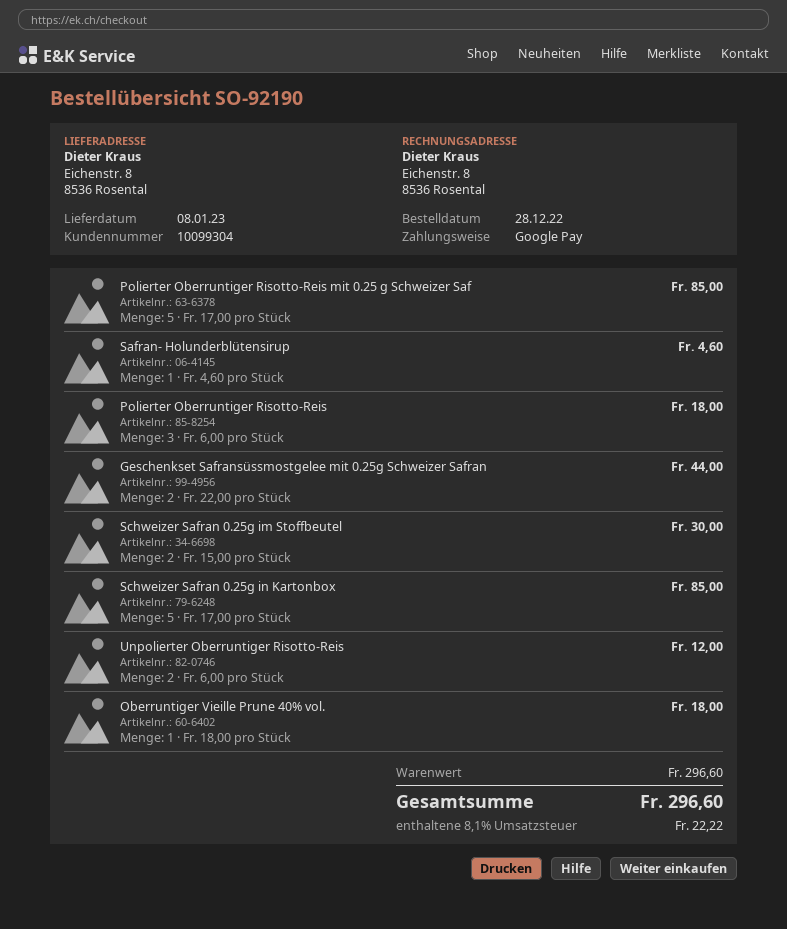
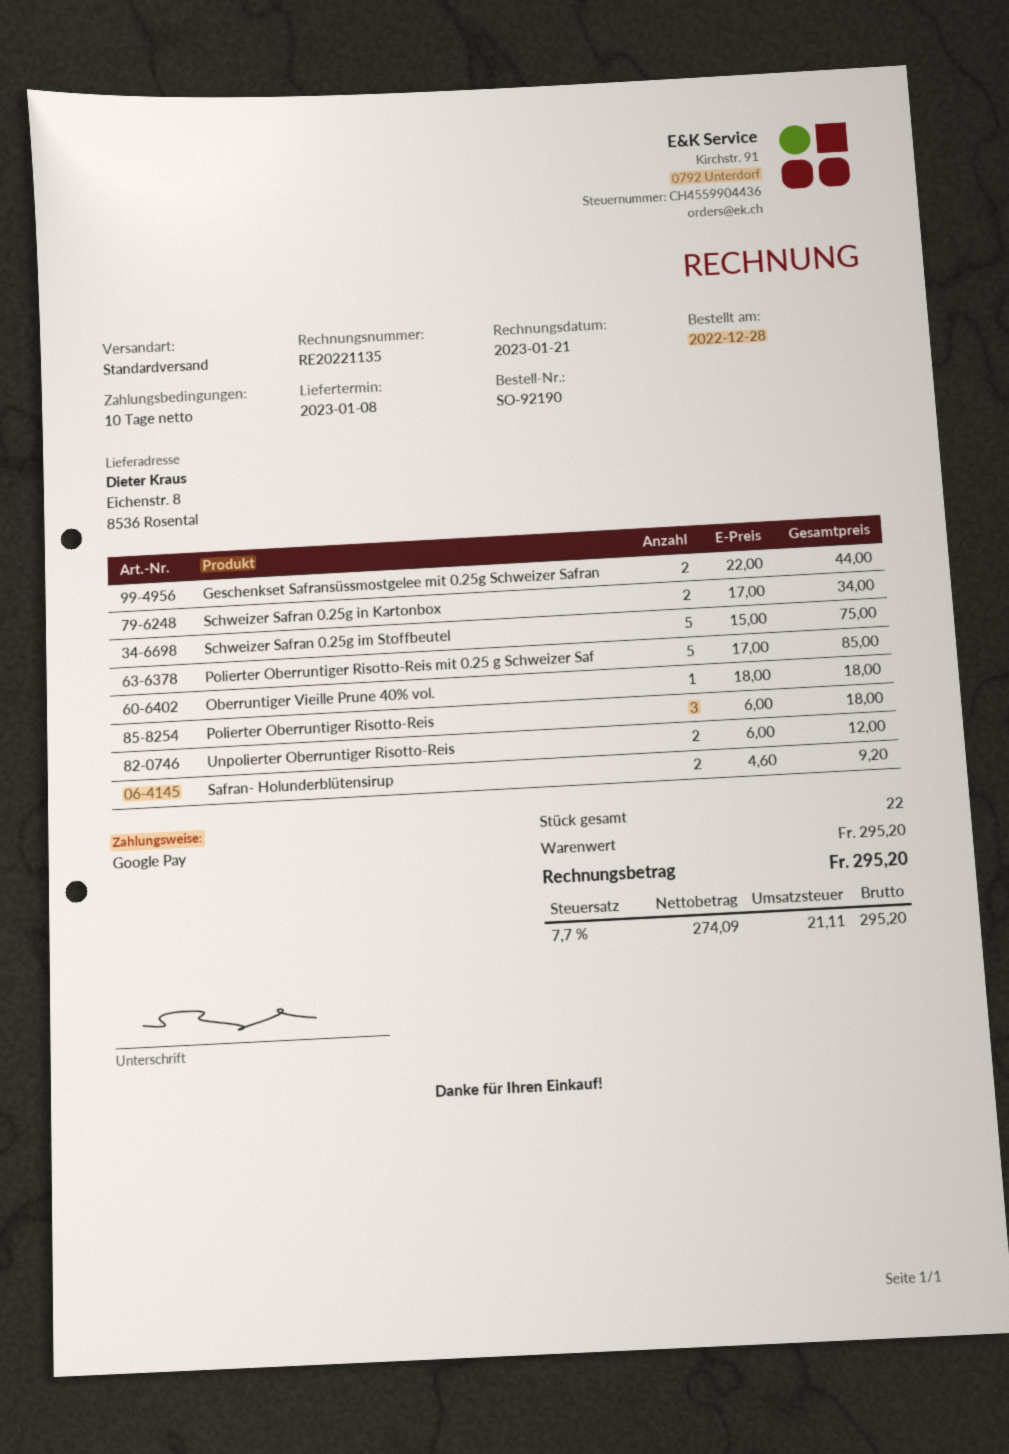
Safran- Holunderblütensirup: 1 x 4.60 = 4.60 -> 2 x 4.60 = 9.20
Schweizer Safran 0.25g im Stoffbeutel: 2 x 15.00 = 30.00 -> 5 x 15.00 = 75.00
Schweizer Safran 0.25g in Kartonbox: 5 x 17.00 = 85.00 -> 2 x 17.00 = 34.00
subtotal: 296.60 -> 295.20
tax: 8.1% = 22.22 -> 7.7% = 21.11
total: 296.60 -> 295.20

